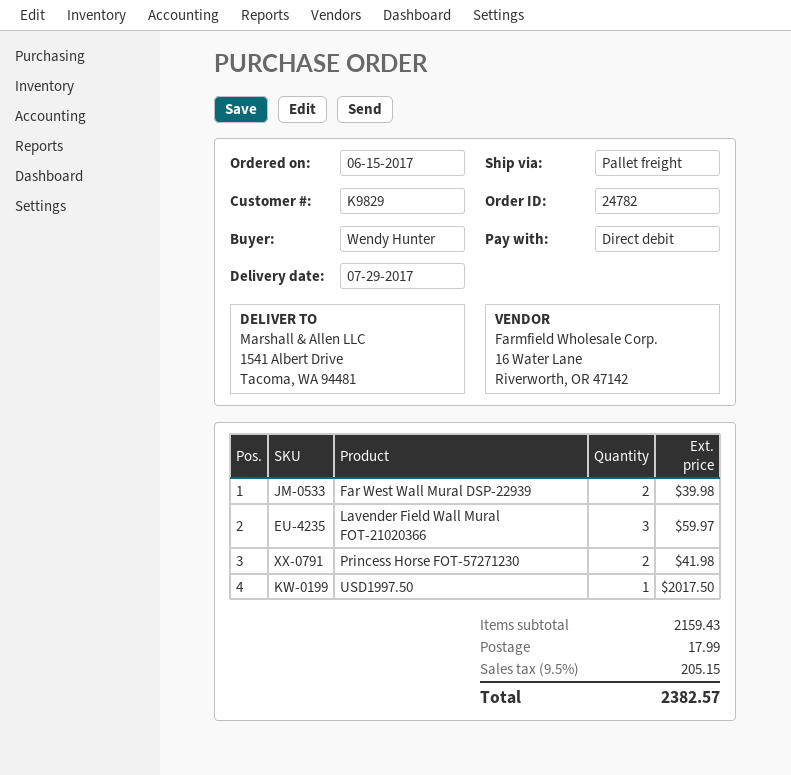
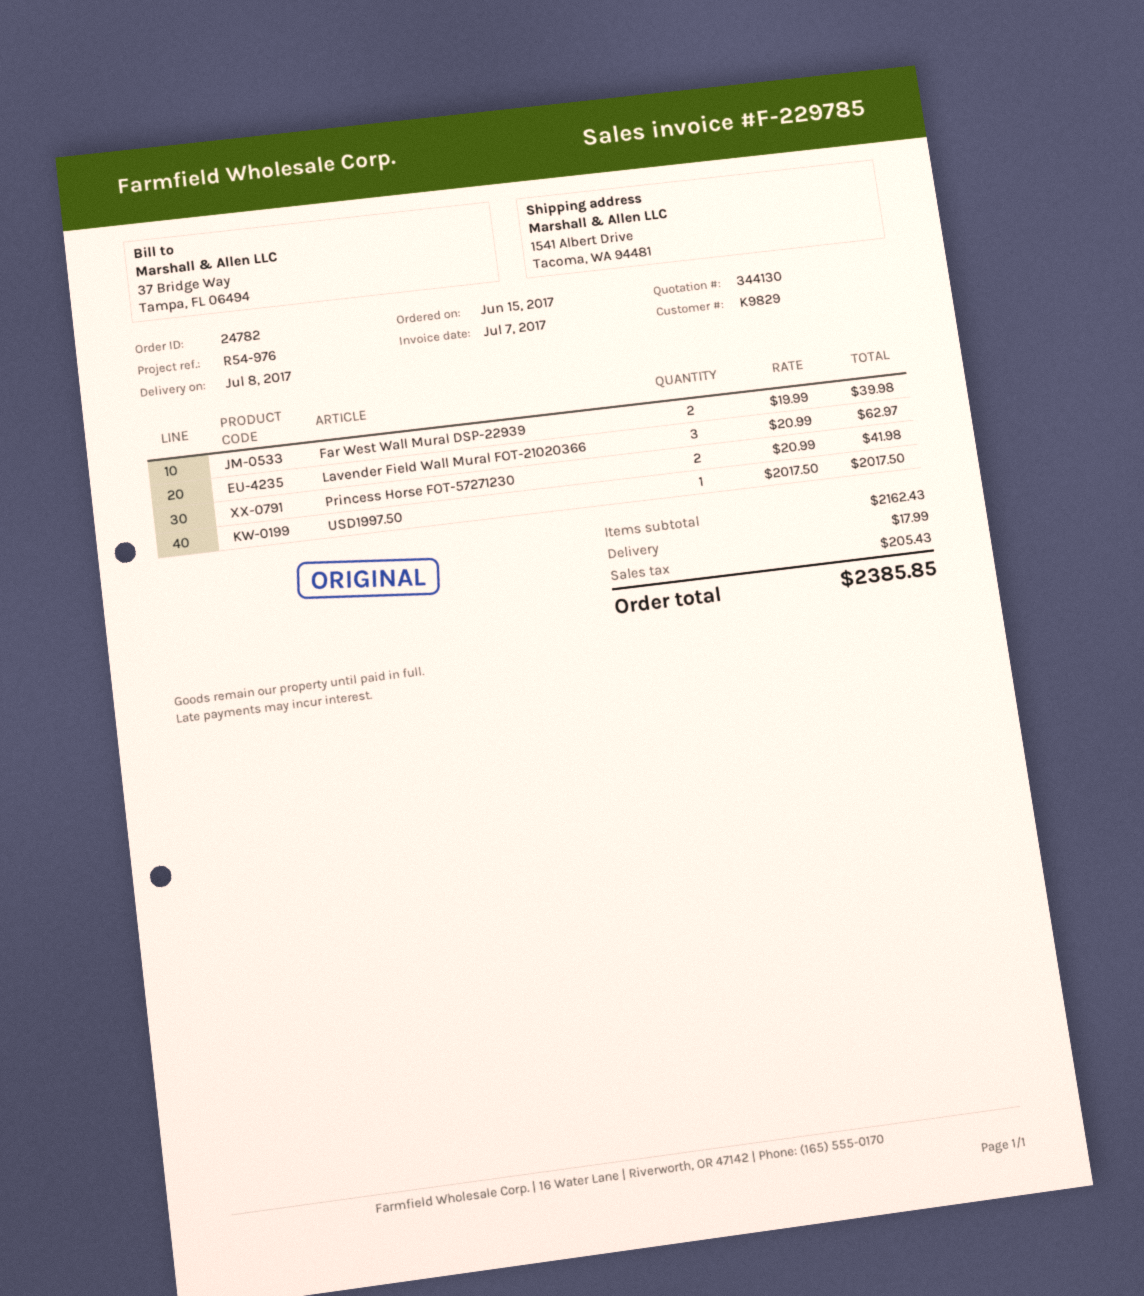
delivery date: 2017-07-29 -> 2017-07-08
Lavender Field Wall Mural FOT-21020366: 3 for 59.97 -> 3 for 62.97
subtotal: 2159.43 -> 2162.43
tax: 205.15 -> 205.43
total: 2382.57 -> 2385.85

